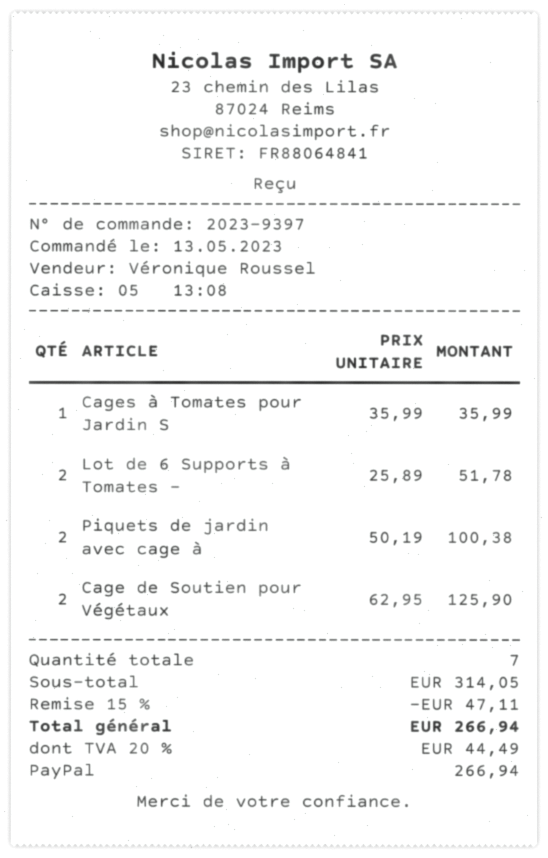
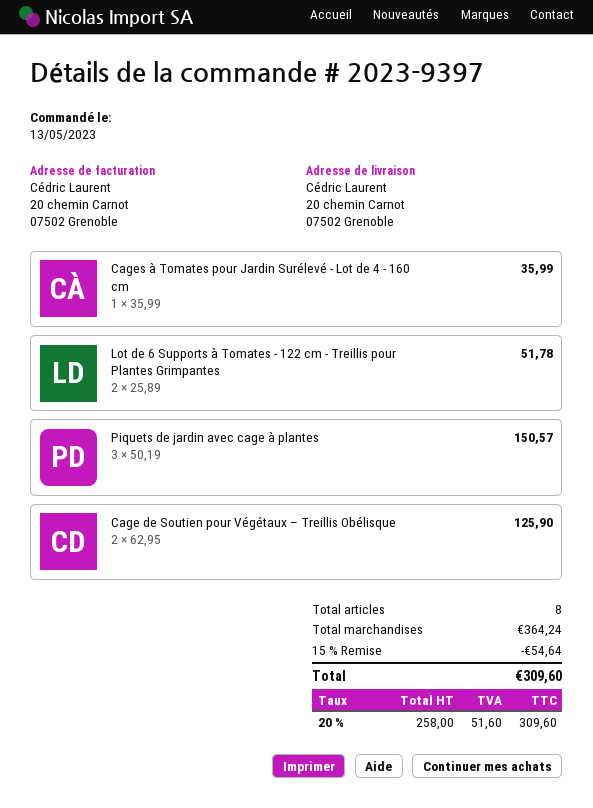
Piquets de jardin avec cage à: 2 x 50.19 = 100.38 -> 3 x 50.19 = 150.57
total quantity: 7 -> 8
subtotal: 314.05 -> 364.24
discount: 15% = 47.11 -> 15% = 54.64
tax: 20% = 44.49 -> 20% = 51.60
total: 266.94 -> 309.60

